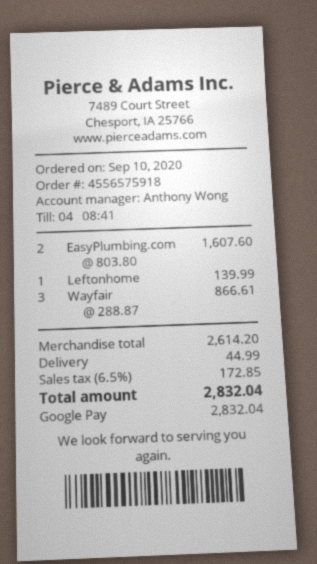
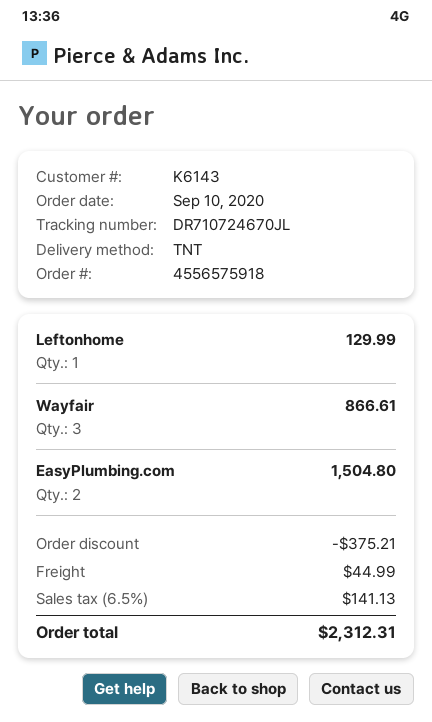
EasyPlumbing.com: 2 for 1607.60 -> 2 for 1504.80
Leftonhome: 1 for 139.99 -> 1 for 129.99
discount: none -> 375.21
tax: 6.5% = 172.85 -> 6.5% = 141.13
total: 2832.04 -> 2312.31

